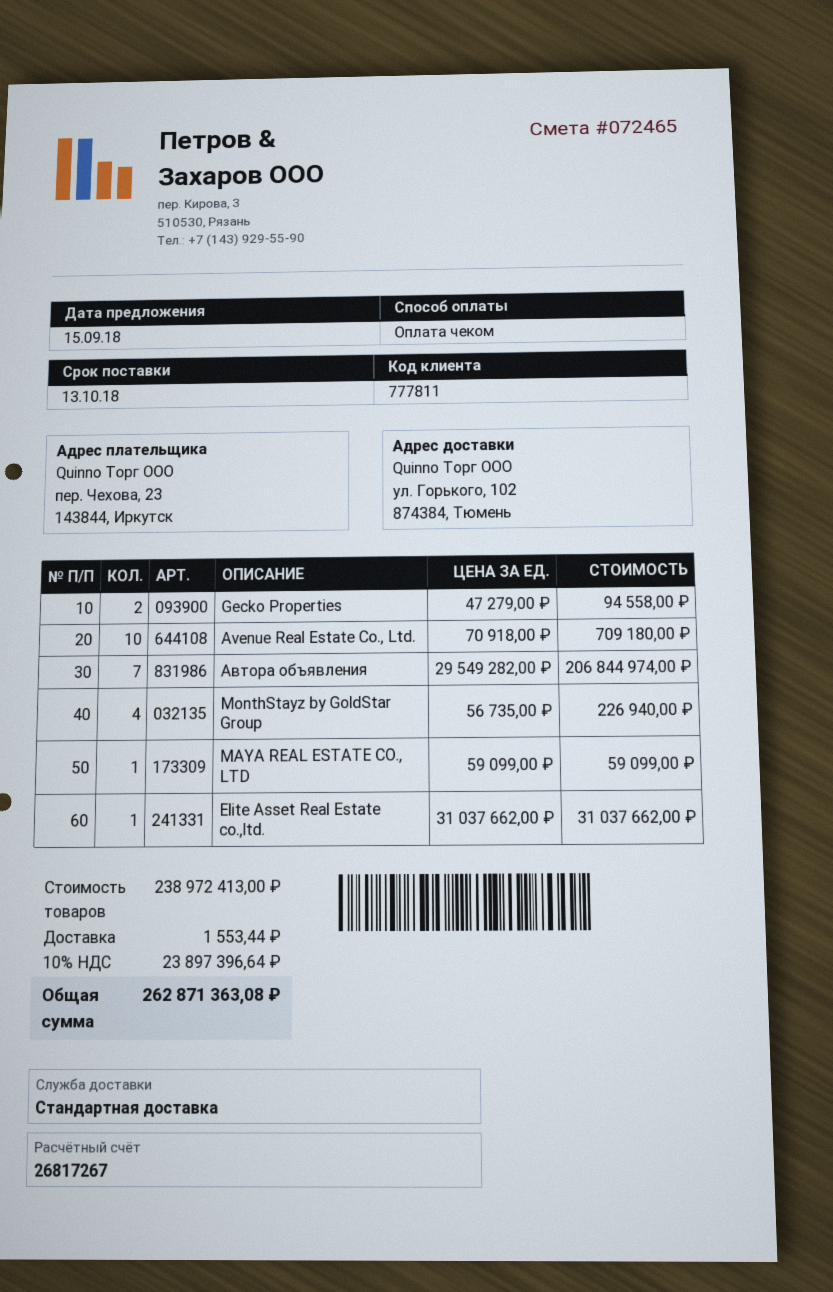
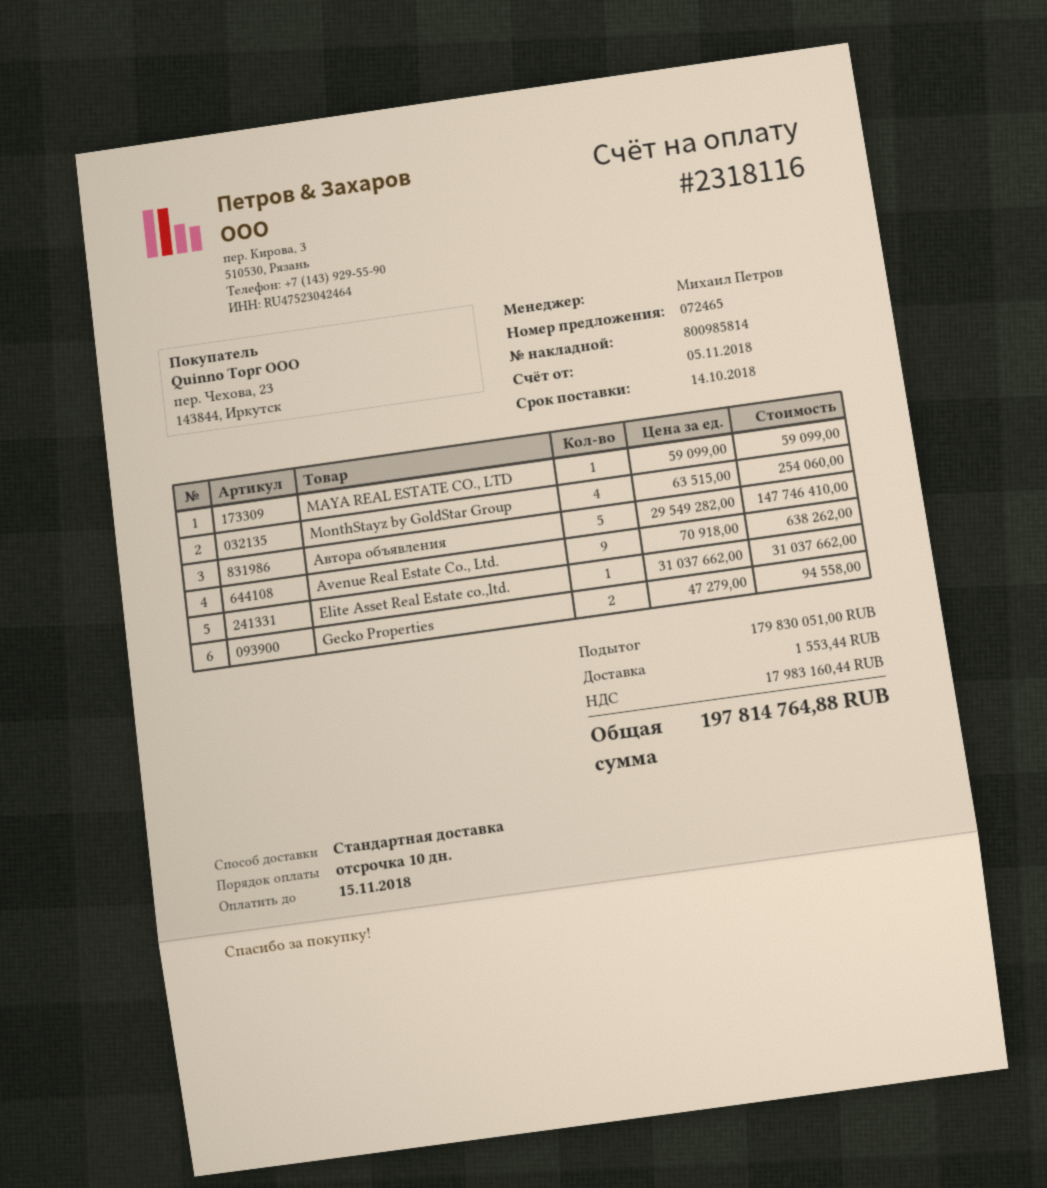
delivery date: 2018-10-13 -> 2018-10-14
Avenue Real Estate Co., Ltd.: 10 x 70918.00 = 709180.00 -> 9 x 70918.00 = 638262.00
Автора объявления: 7 x 29549282.00 = 206844974.00 -> 5 x 29549282.00 = 147746410.00
MonthStayz by GoldStar Group: 4 x 56735.00 = 226940.00 -> 4 x 63515.00 = 254060.00
subtotal: 238972413.00 -> 179830051.00
tax: 23897396.64 -> 17983160.44
total: 262871363.08 -> 197814764.88

